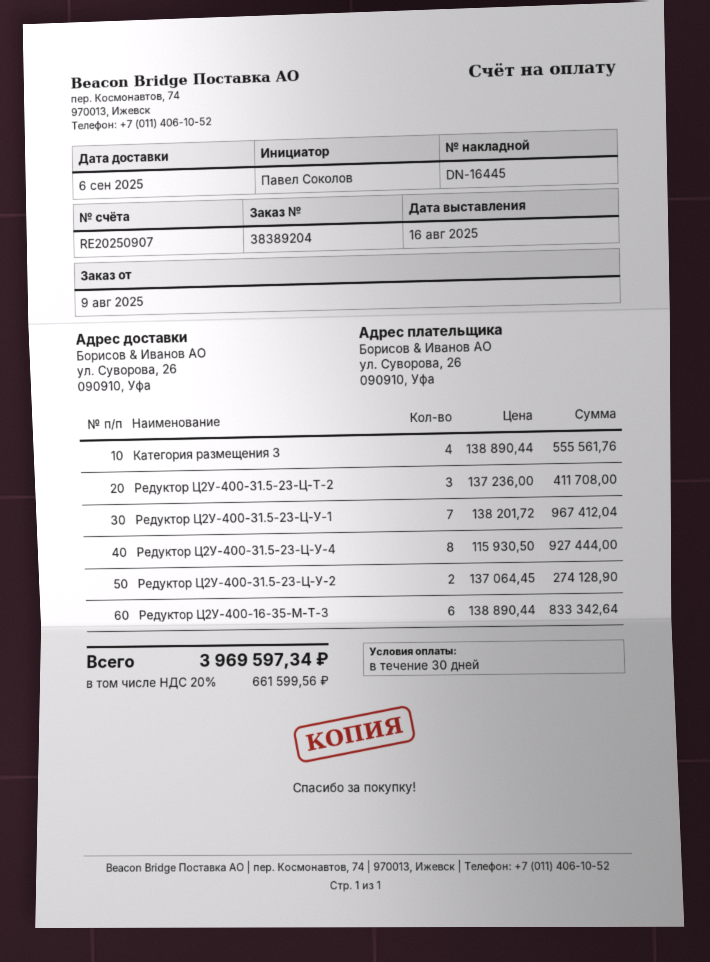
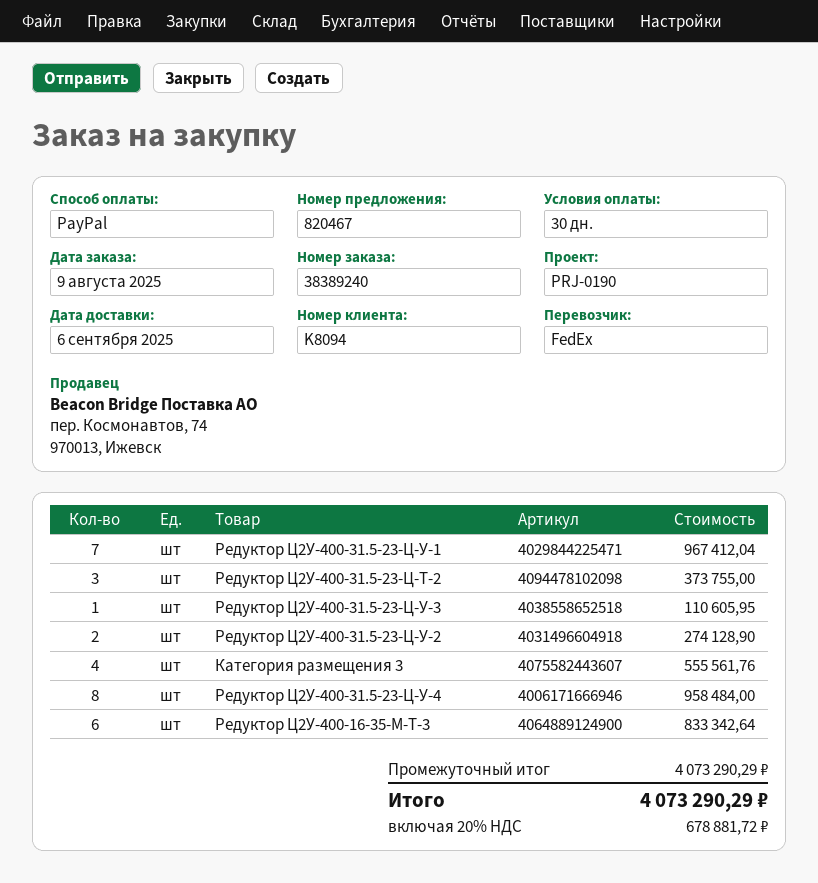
order number: 38389204 -> 38389240
Редуктор Ц2У-400-31.5-23-Ц-Т-2: 3 for 411708.00 -> 3 for 373755.00
Редуктор Ц2У-400-31.5-23-Ц-У-4: 8 for 927444.00 -> 8 for 958484.00
Редуктор Ц2У-400-31.5-23-Ц-У-3: none -> 1 for 110605.95
tax: 20% = 661599.56 -> 20% = 678881.72
total: 3969597.34 -> 4073290.29

